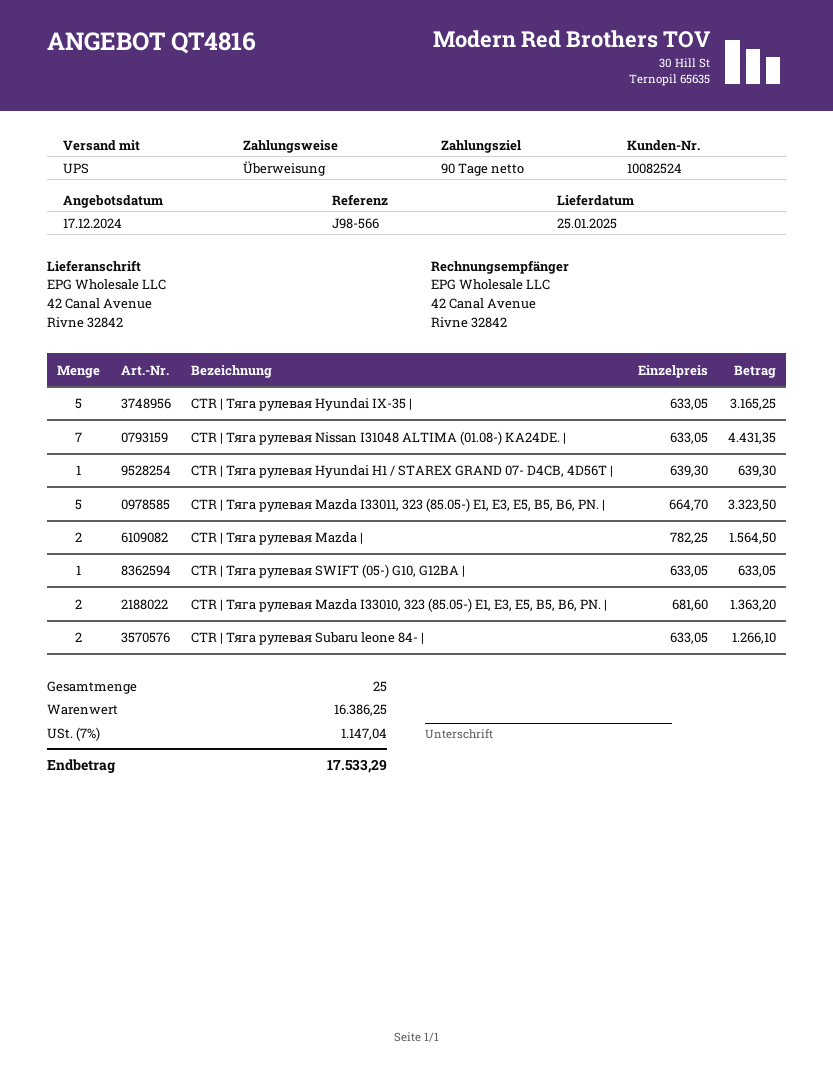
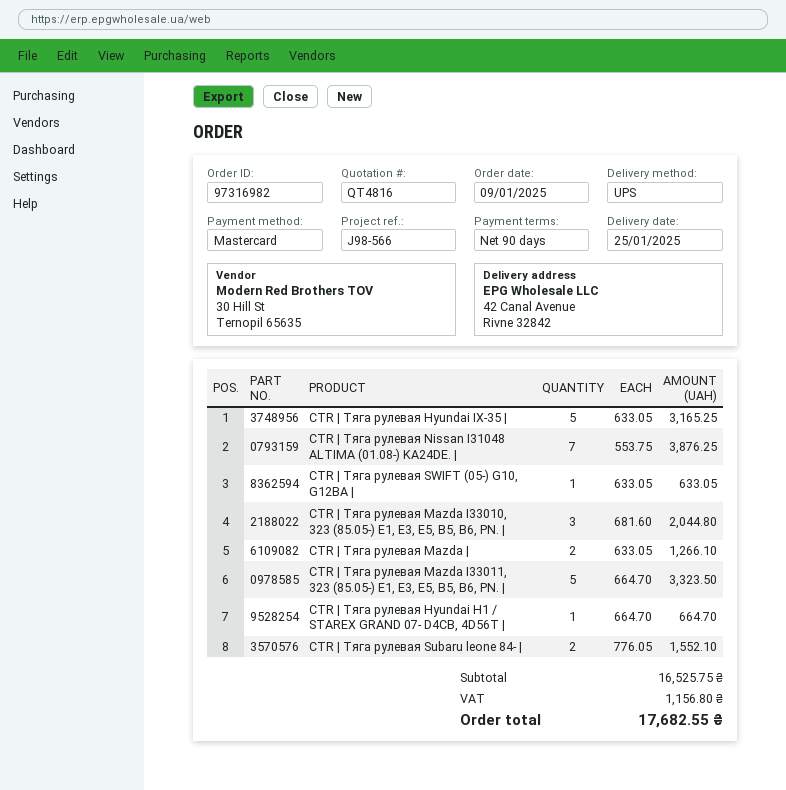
payment method: bank transfer -> Mastercard
CTR | Тяга рулевая Nissan I31048 ALTIMA (01.08-) KA24DE. |: 7 x 633.05 = 4431.35 -> 7 x 553.75 = 3876.25
CTR | Тяга рулевая Hyundai H1 / STAREX GRAND 07- D4CB, 4D56T |: 1 x 639.30 = 639.30 -> 1 x 664.70 = 664.70
CTR | Тяга рулевая Mazda |: 2 x 782.25 = 1564.50 -> 2 x 633.05 = 1266.10
CTR | Тяга рулевая Mazda I33010, 323 (85.05-) E1, E3, E5, B5, B6, PN. |: 2 x 681.60 = 1363.20 -> 3 x 681.60 = 2044.80
CTR | Тяга рулевая Subaru leone 84- |: 2 x 633.05 = 1266.10 -> 2 x 776.05 = 1552.10
subtotal: 16386.25 -> 16525.75
tax: 1147.04 -> 1156.80
total: 17533.29 -> 17682.55

